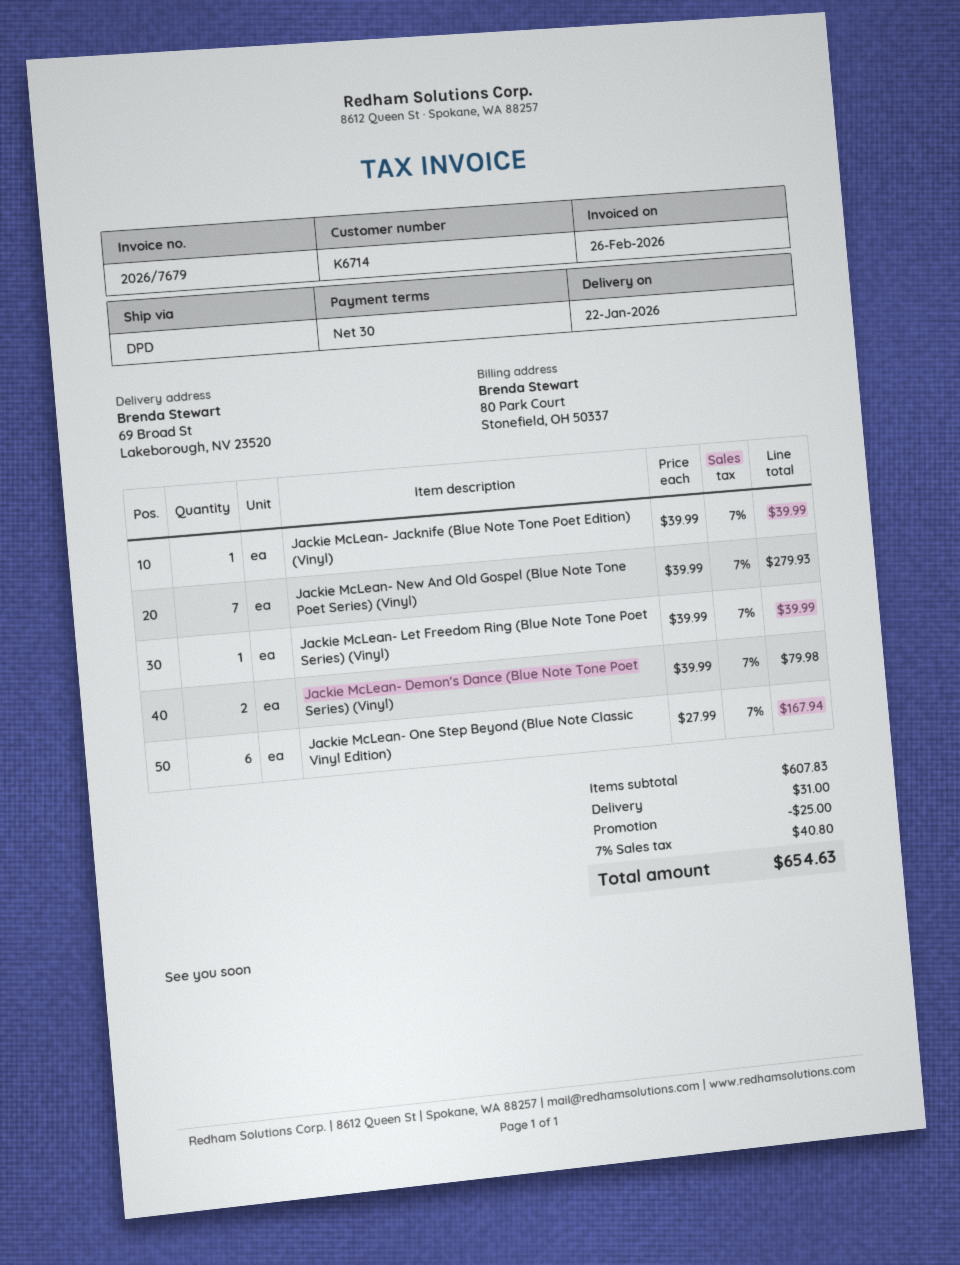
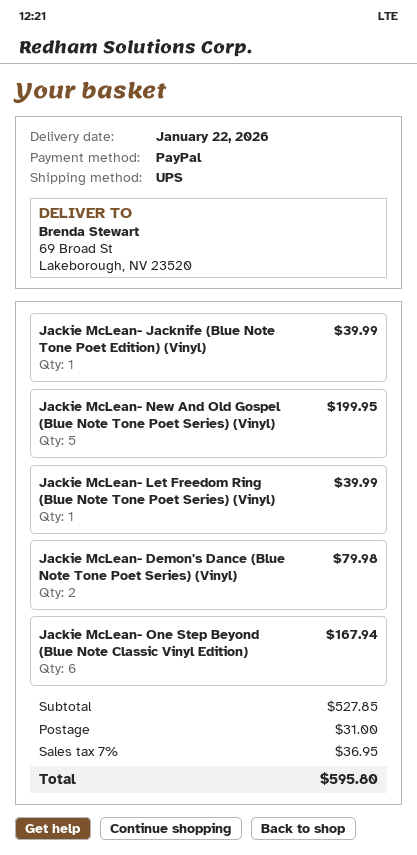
shipping method: DPD -> UPS
Jackie McLean- New And Old Gospel (Blue Note Tone Poet Series) (Vinyl): 7 for 279.93 -> 5 for 199.95
subtotal: 607.83 -> 527.85
discount: 25.00 -> none
tax: 7% = 40.80 -> 7% = 36.95
total: 654.63 -> 595.80

